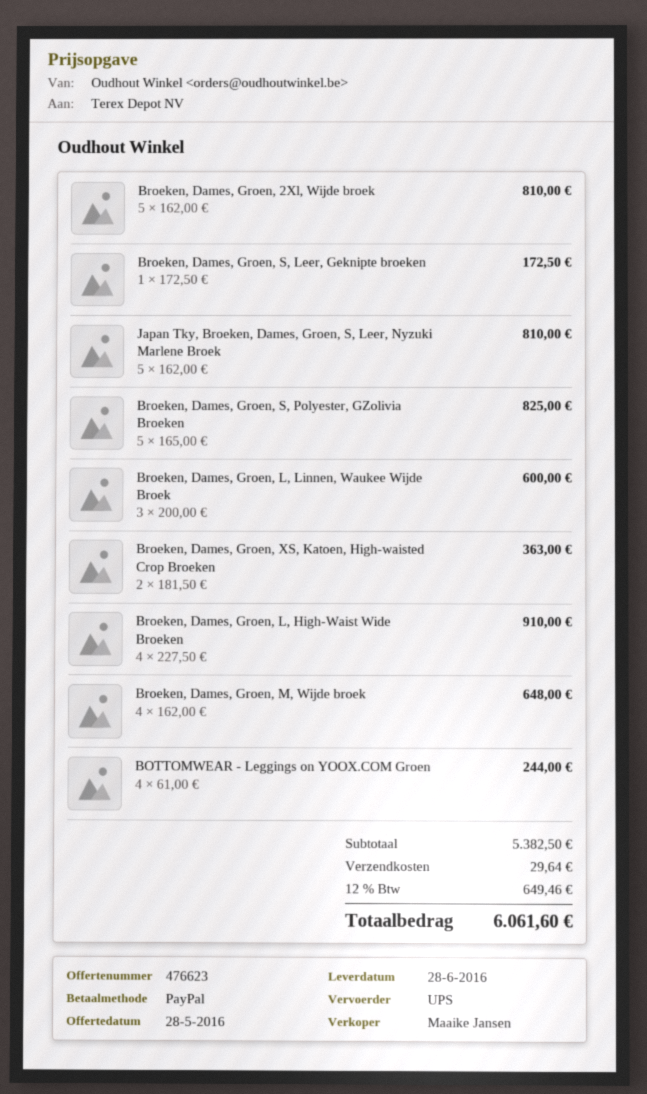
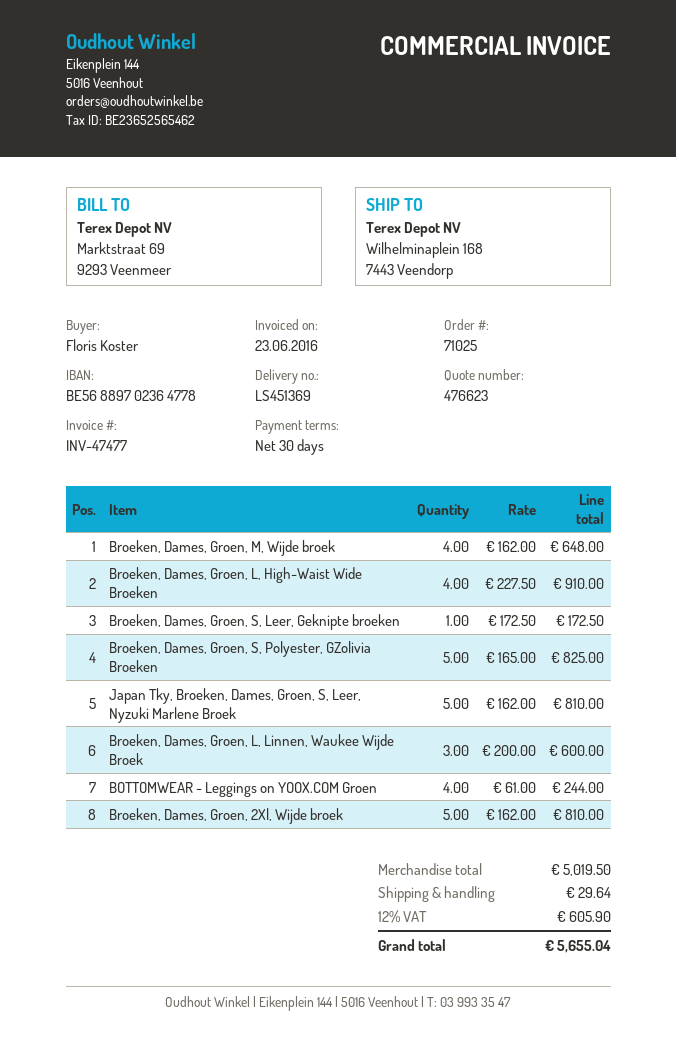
Broeken, Dames, Groen, XS, Katoen, High-waisted Crop Broeken: 2 x 181.50 = 363.00 -> none
subtotal: 5382.50 -> 5019.50
tax: 12% = 649.46 -> 12% = 605.90
total: 6061.60 -> 5655.04

